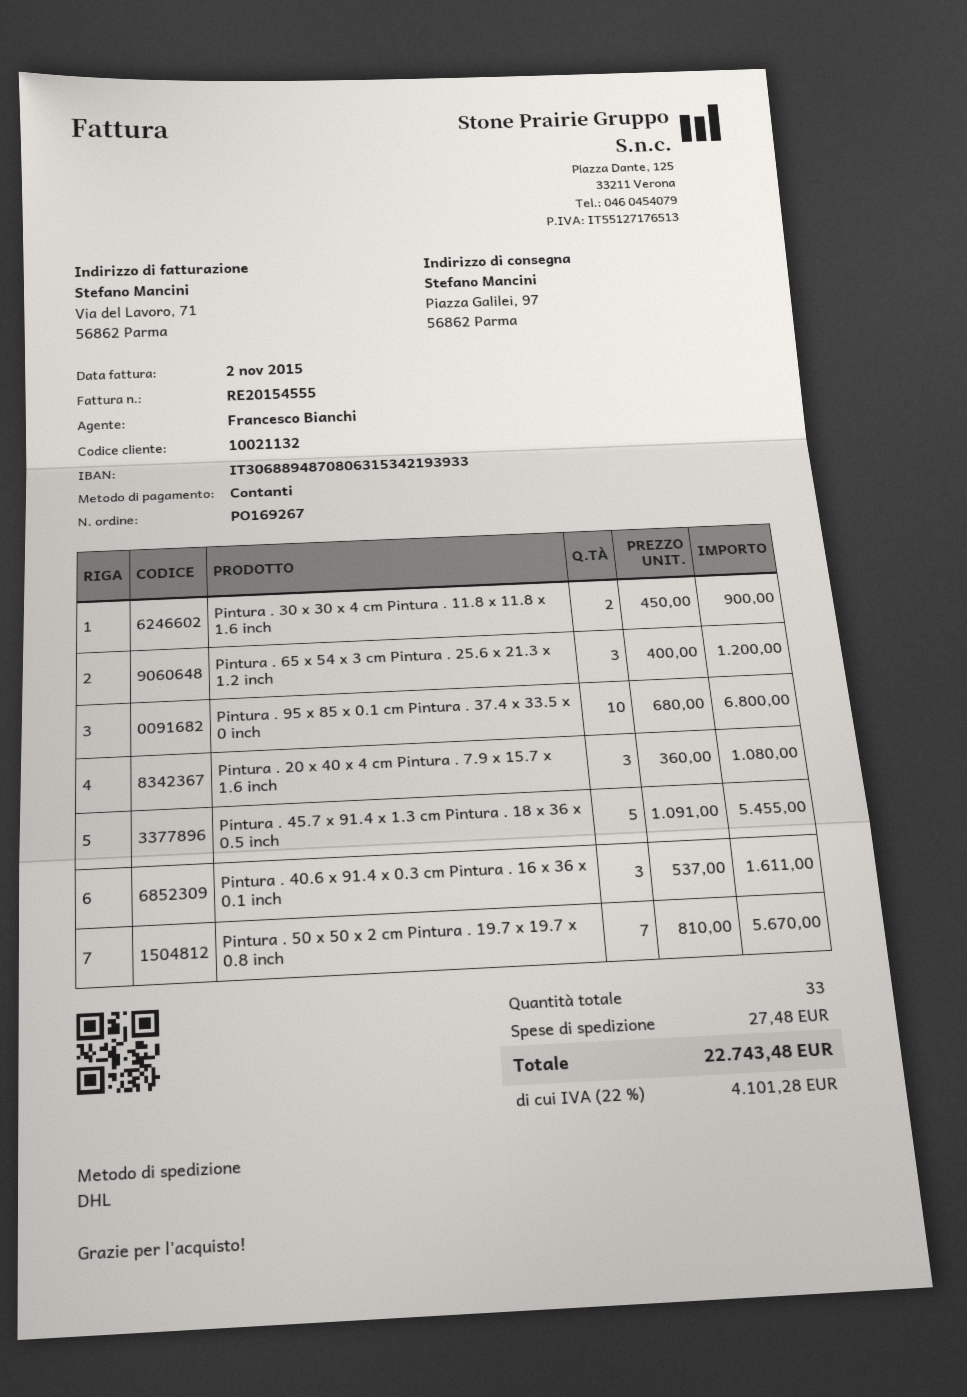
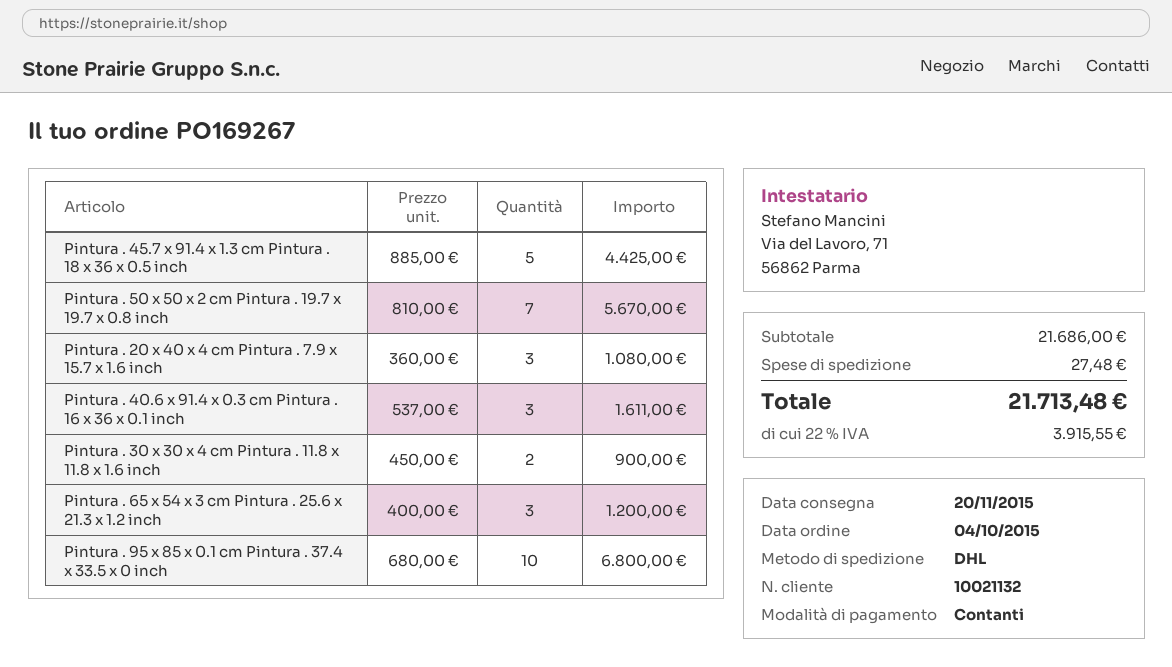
Pintura . 45.7 x 91.4 x 1.3 cm Pintura . 18 x 36 x 0.5 inch: 5 x 1091.00 = 5455.00 -> 5 x 885.00 = 4425.00
tax: 22% = 4101.28 -> 22% = 3915.55
total: 22743.48 -> 21713.48

